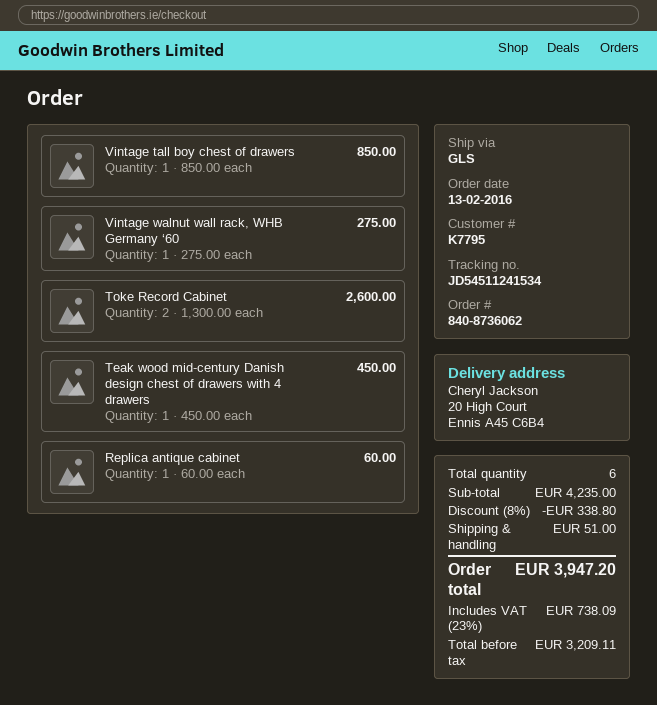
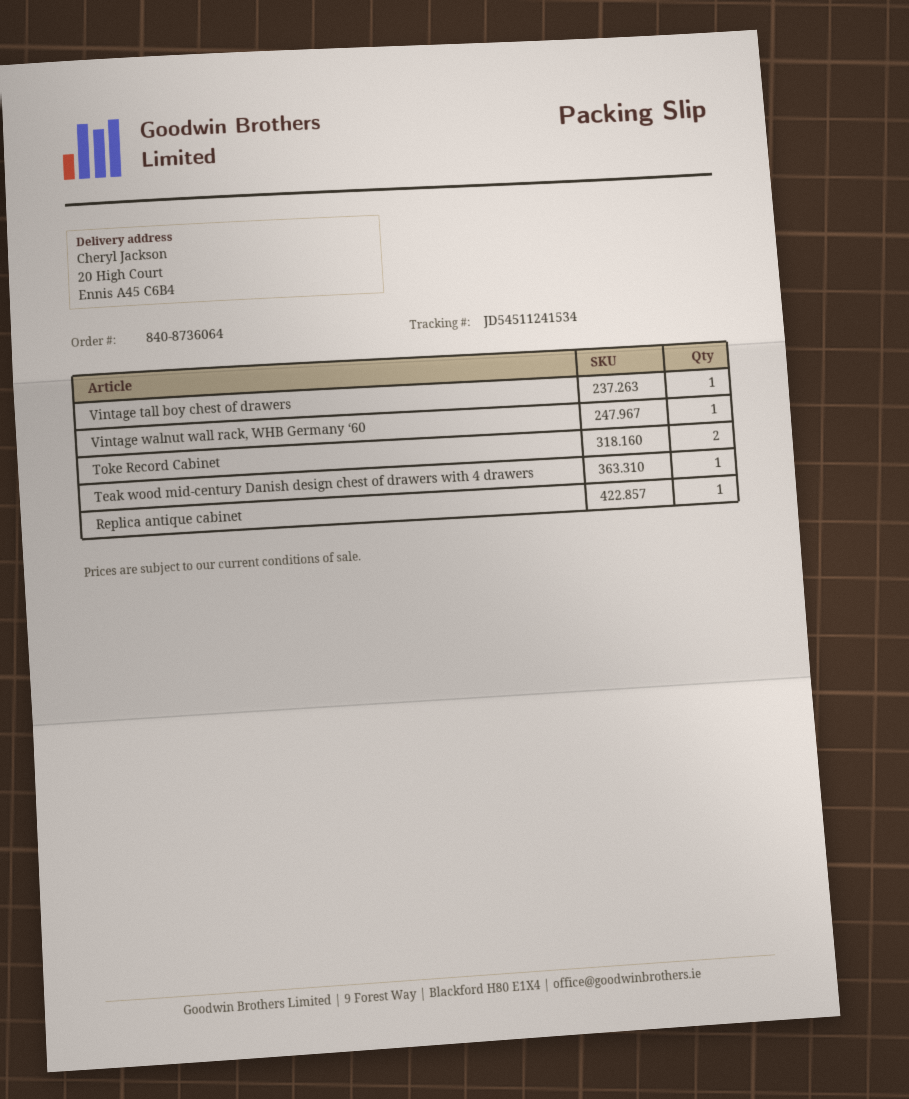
order number: 840-8736062 -> 840-8736064

